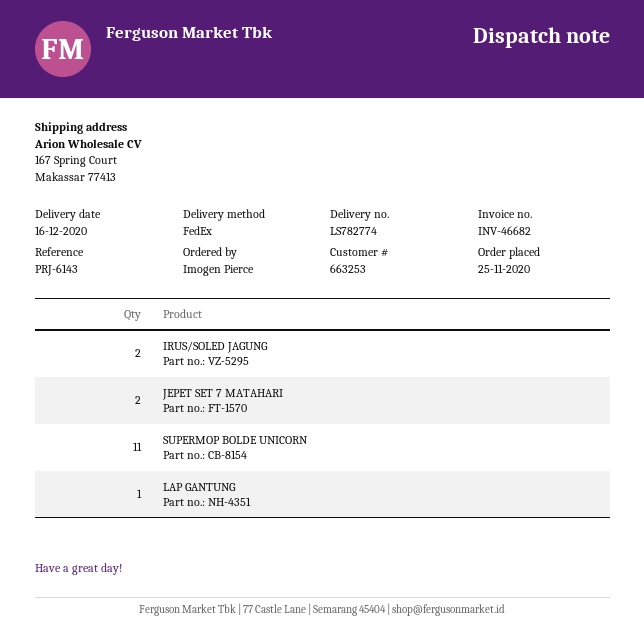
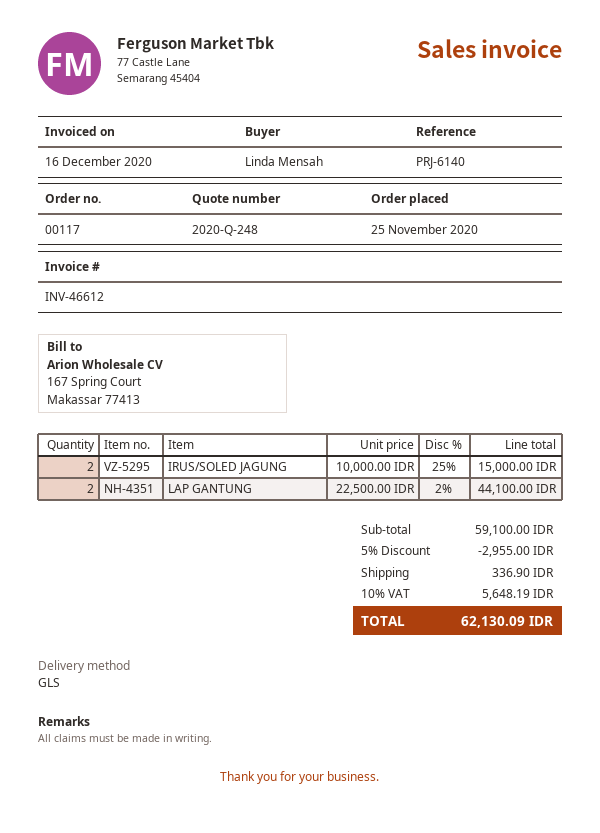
invoice number: INV-46682 -> INV-46612
reference: PRJ-6143 -> PRJ-6140
ordered by: Imogen Pierce -> Linda Mensah
shipping method: FedEx -> GLS
JEPET SET 7 MATAHARI: 2 -> none
SUPERMOP BOLDE UNICORN: 11 -> none
LAP GANTUNG: 1 -> 2

